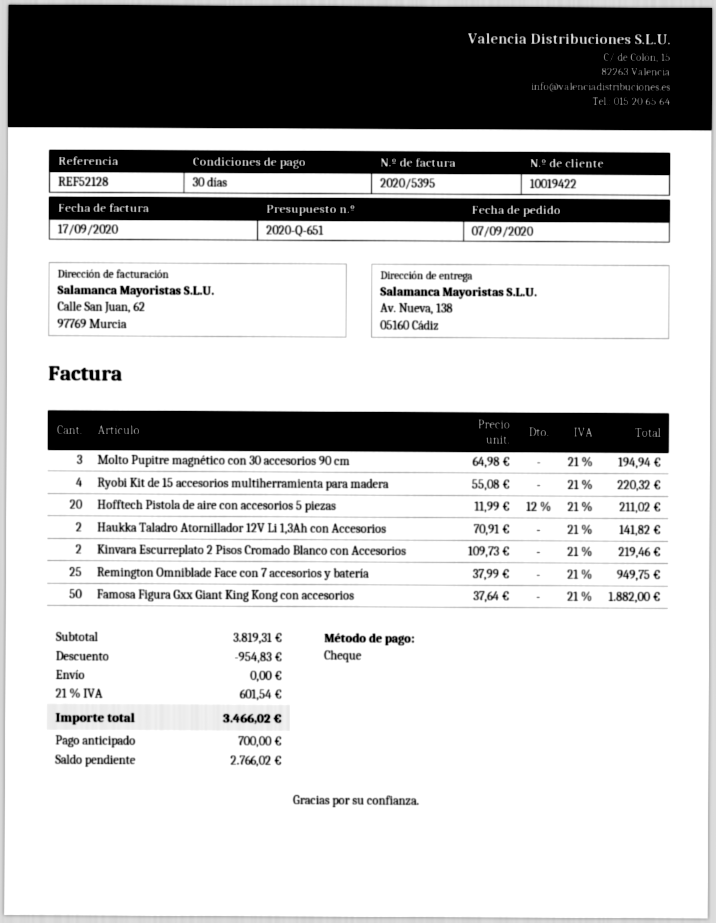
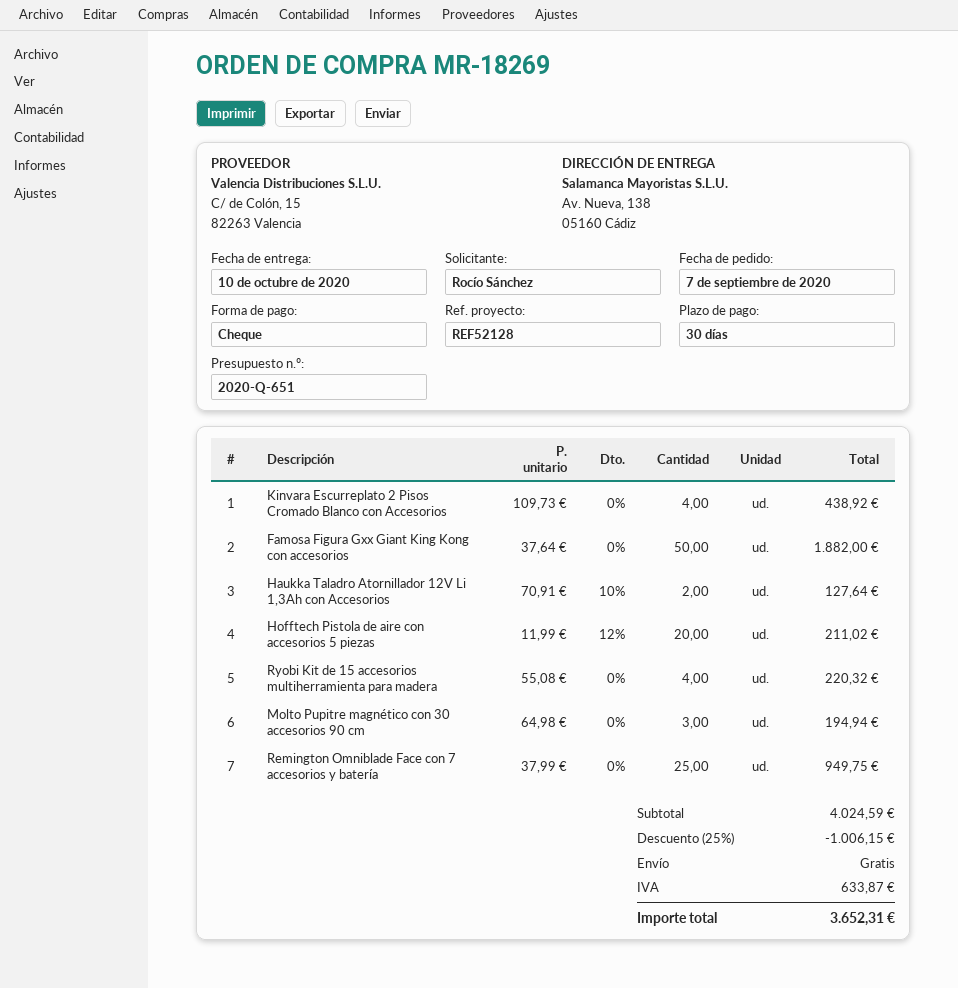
Haukka Taladro Atornillador 12V Li 1,3Ah con Accesorios: 2 x 70.91 = 141.82 -> 2 x 70.91 - 10% = 127.64
Kinvara Escurreplato 2 Pisos Cromado Blanco con Accesorios: 2 x 109.73 = 219.46 -> 4 x 109.73 = 438.92
subtotal: 3819.31 -> 4024.59
discount: 954.83 -> 1006.15
tax: 601.54 -> 633.87
total: 3466.02 -> 3652.31

